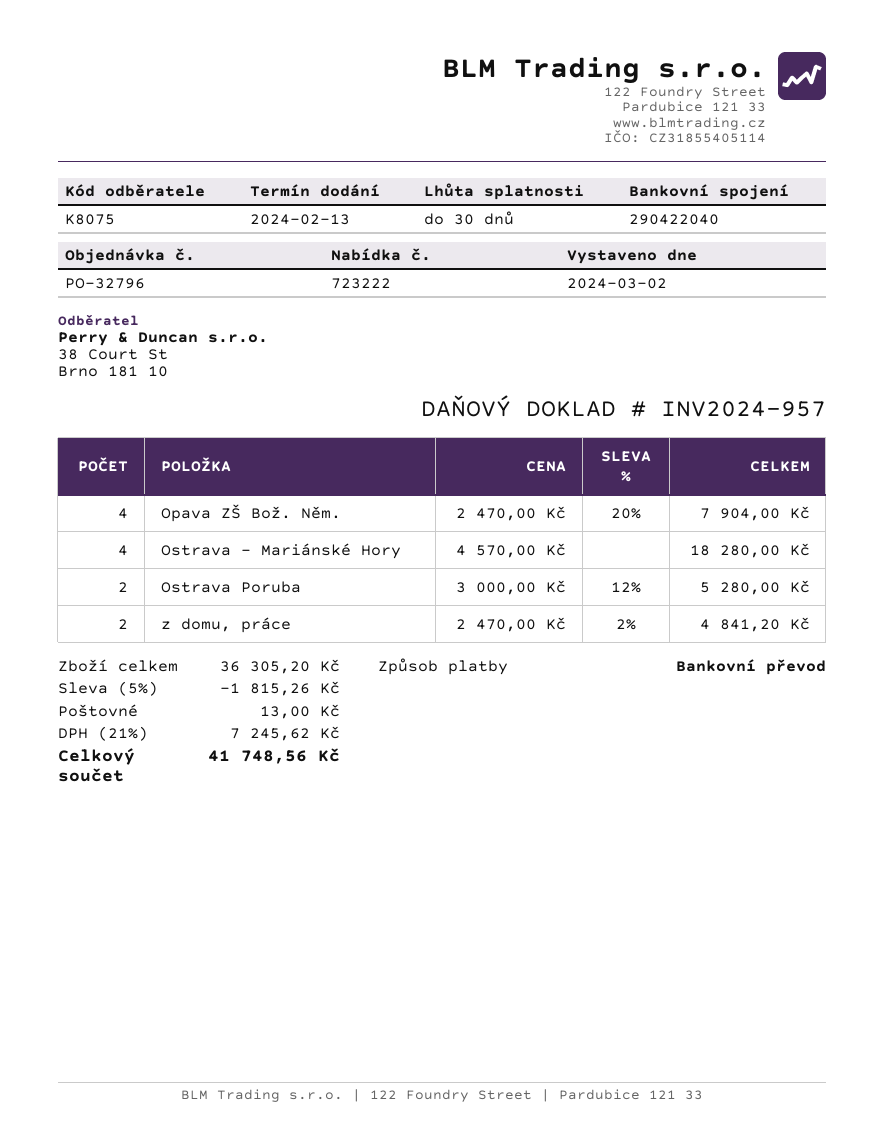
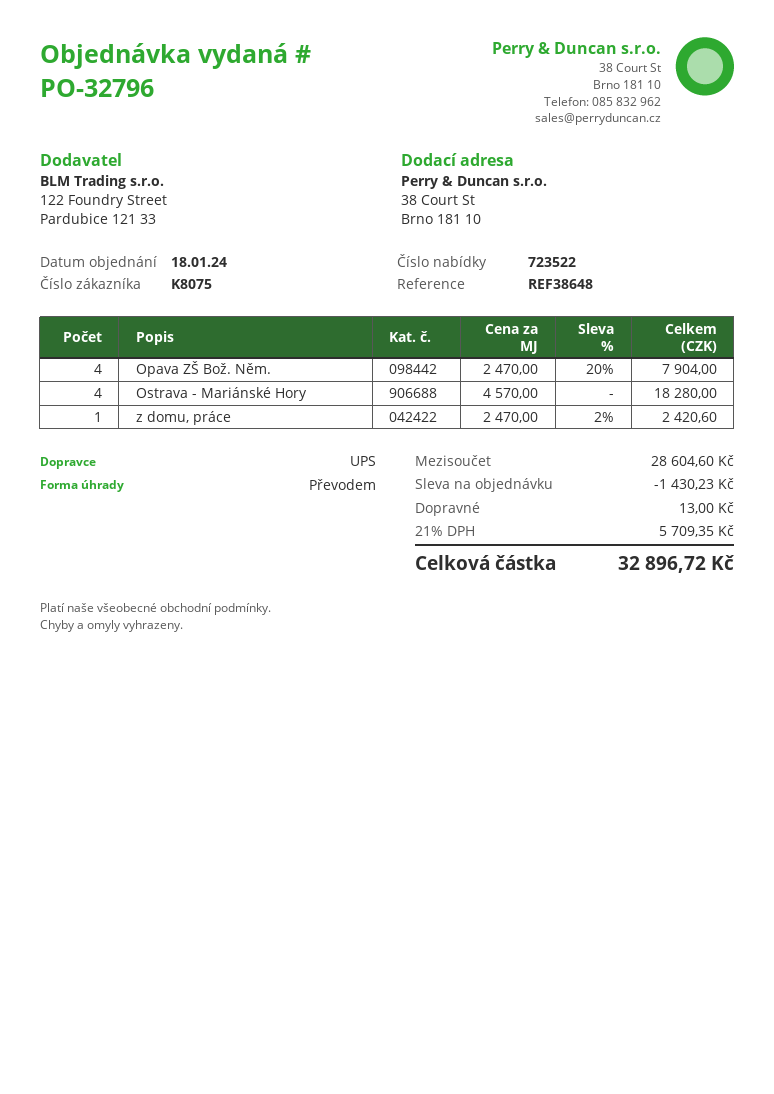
quote number: 723222 -> 723522
Ostrava Poruba: 2 x 3000.00 - 12% = 5280.00 -> none
z domu, práce: 2 x 2470.00 - 2% = 4841.20 -> 1 x 2470.00 - 2% = 2420.60
subtotal: 36305.20 -> 28604.60
discount: 1815.26 -> 1430.23
tax: 21% = 7245.62 -> 21% = 5709.35
total: 41748.56 -> 32896.72

